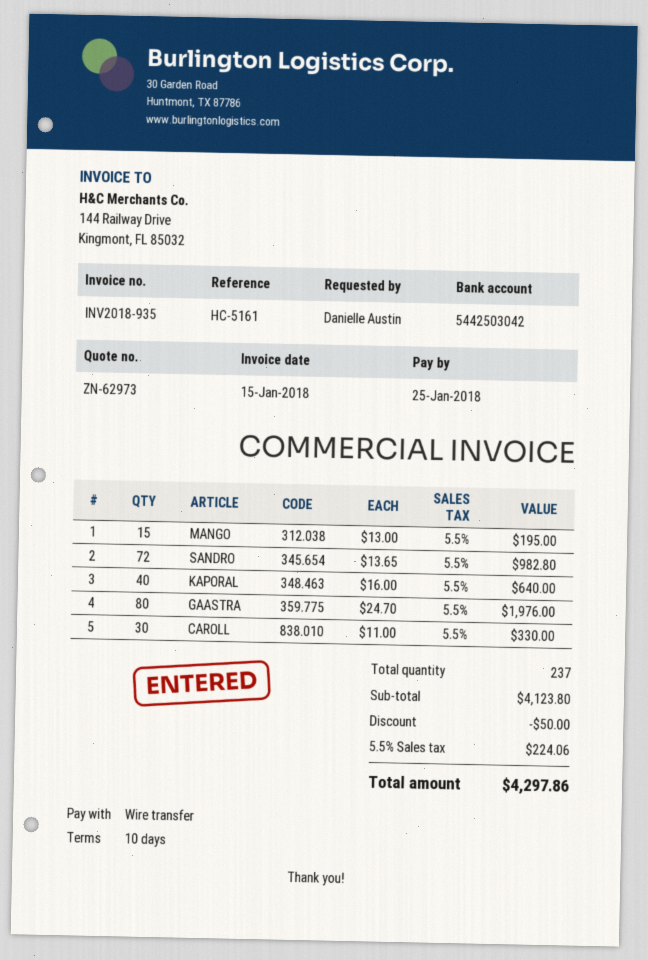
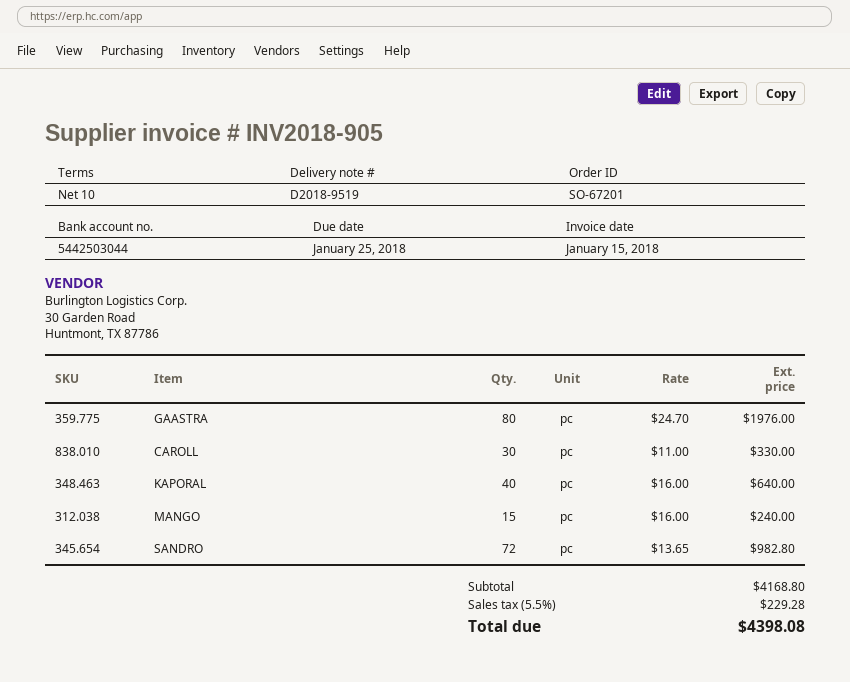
invoice number: INV2018-935 -> INV2018-905
bank account: 5442503042 -> 5442503044
MANGO: 15 x 13.00 = 195.00 -> 15 x 16.00 = 240.00
subtotal: 4123.80 -> 4168.80
discount: 50.00 -> none
tax: 5.5% = 224.06 -> 5.5% = 229.28
total: 4297.86 -> 4398.08

